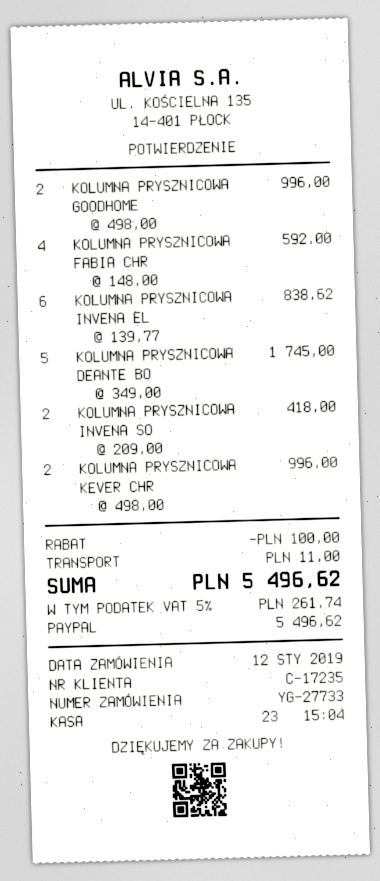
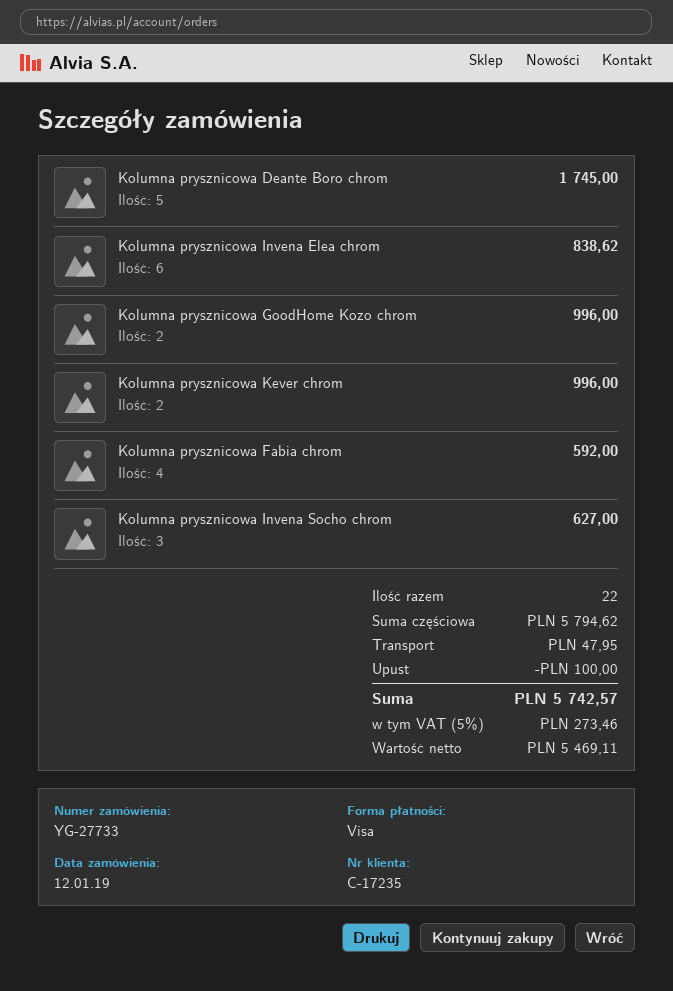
payment method: PayPal -> Visa
KOLUMNA PRYSZNICOWA INVENA SO: 2 for 418.00 -> 3 for 627.00
shipping: 11.00 -> 47.95
tax: 5% = 261.74 -> 5% = 273.46
total: 5496.62 -> 5742.57

